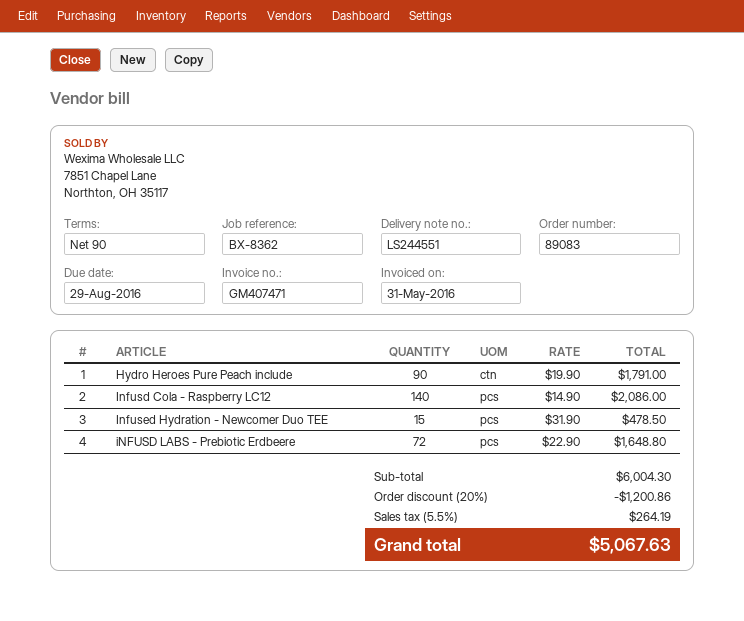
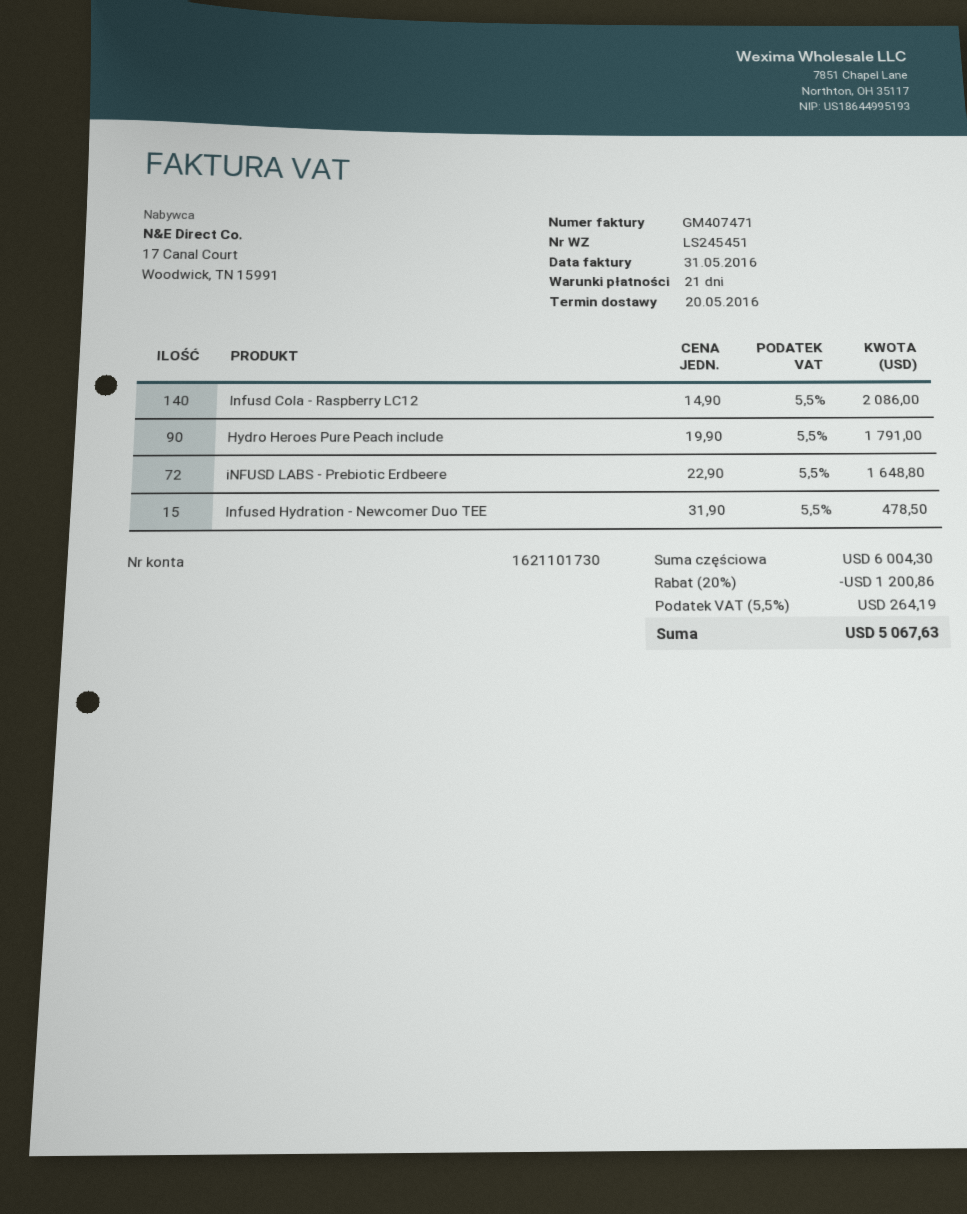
delivery note number: LS244551 -> LS245451
payment terms: 90 days -> 21 days

